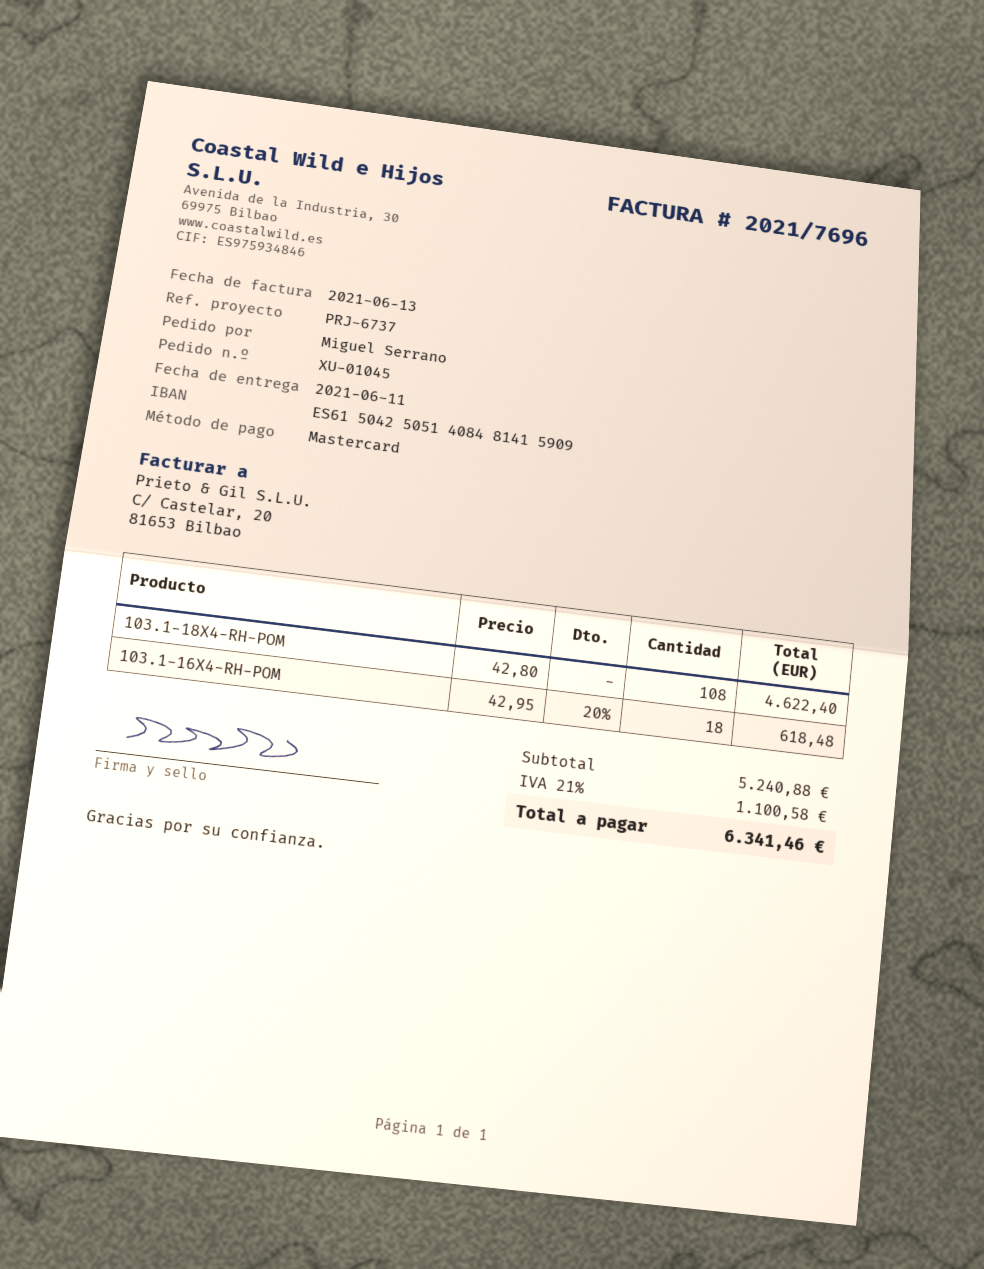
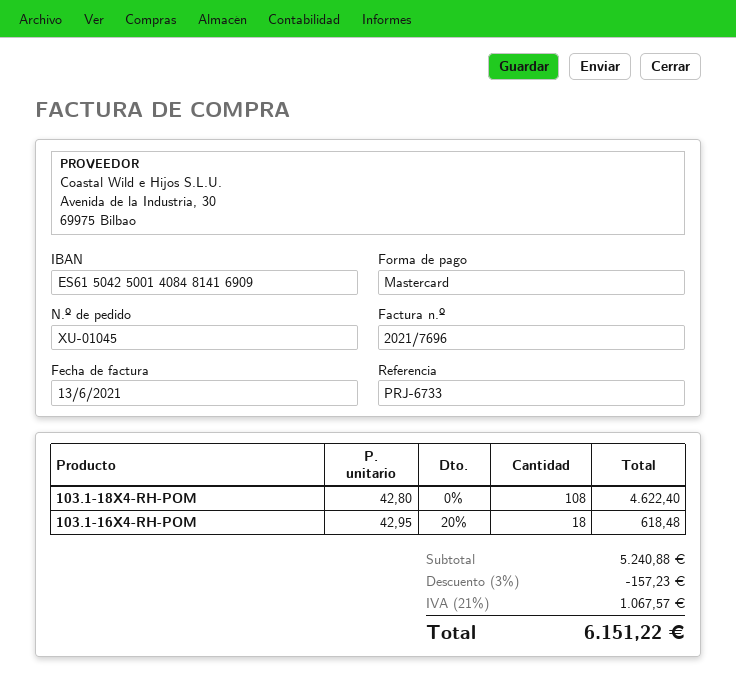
reference: PRJ-6737 -> PRJ-6733
bank account: ES6150425051408481415909 -> ES6150425001408481416909
discount: none -> 3% = 157.23
tax: 21% = 1100.58 -> 21% = 1067.57
total: 6341.46 -> 6151.22

